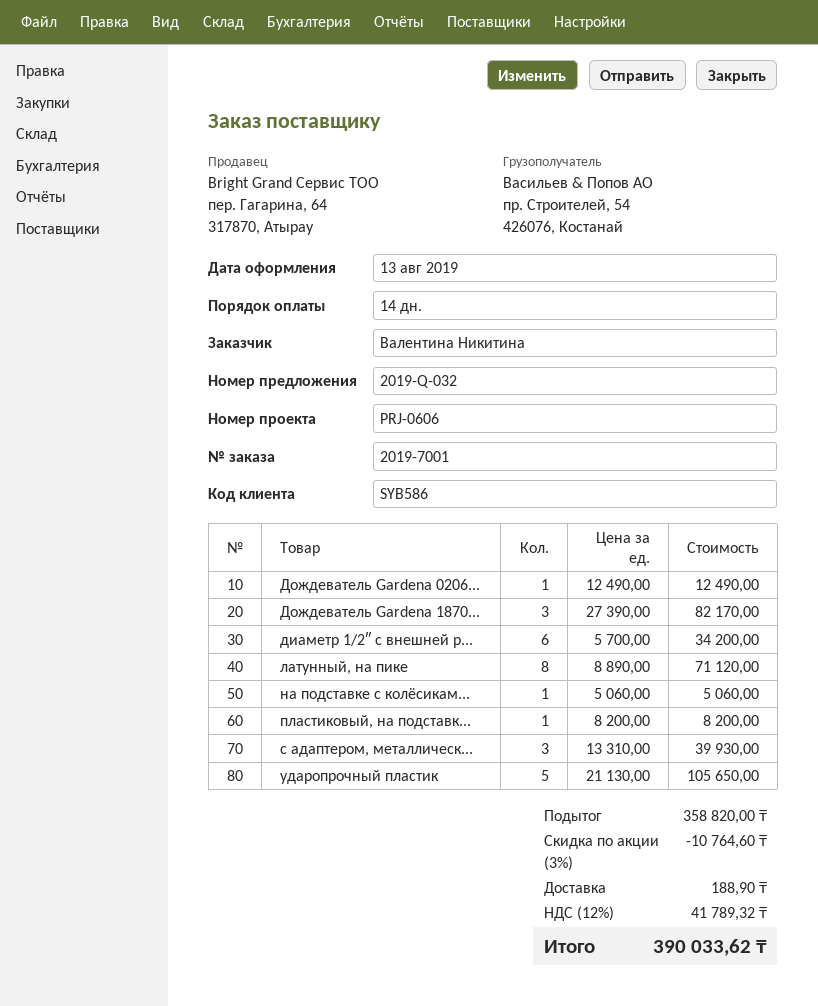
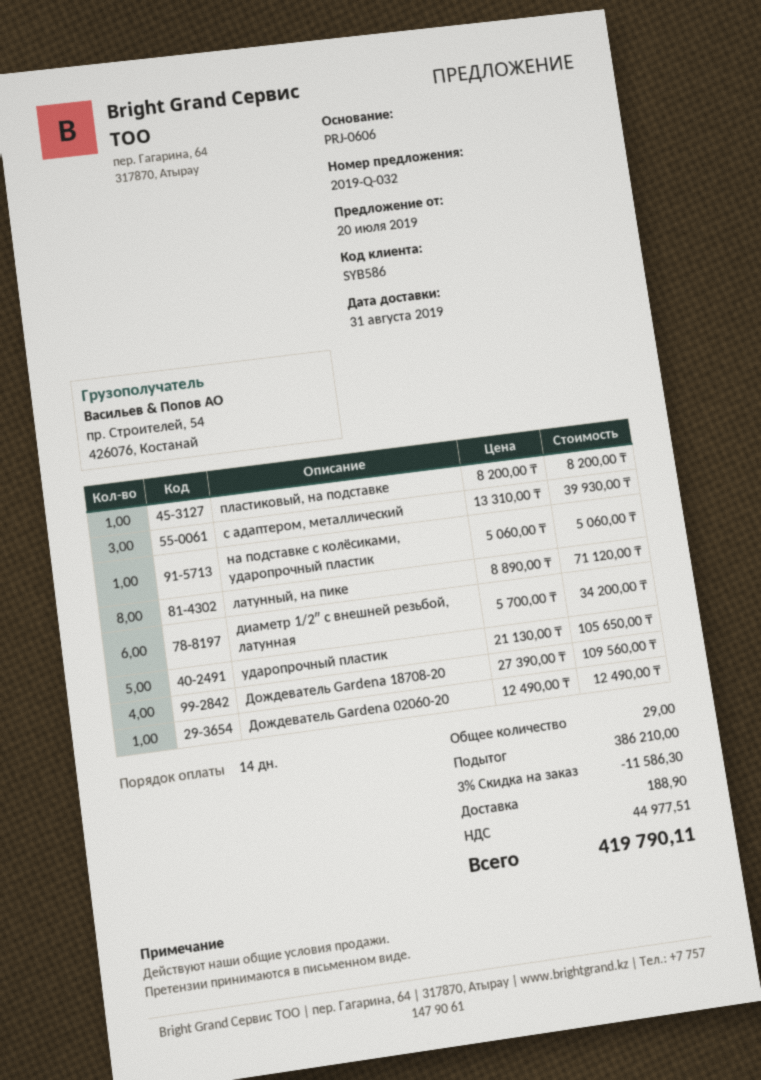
Дождеватель Gardena 1870...: 3 x 27390.00 = 82170.00 -> 4 x 27390.00 = 109560.00
subtotal: 358820.00 -> 386210.00
discount: 3% = 10764.60 -> 3% = 11586.30
tax: 41789.32 -> 44977.51
total: 390033.62 -> 419790.11

